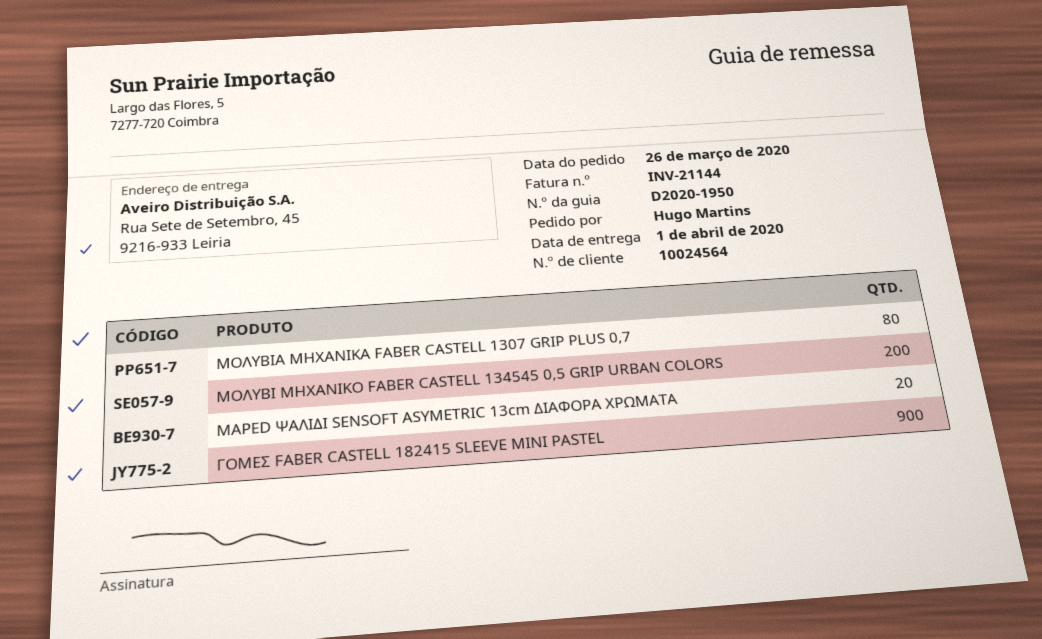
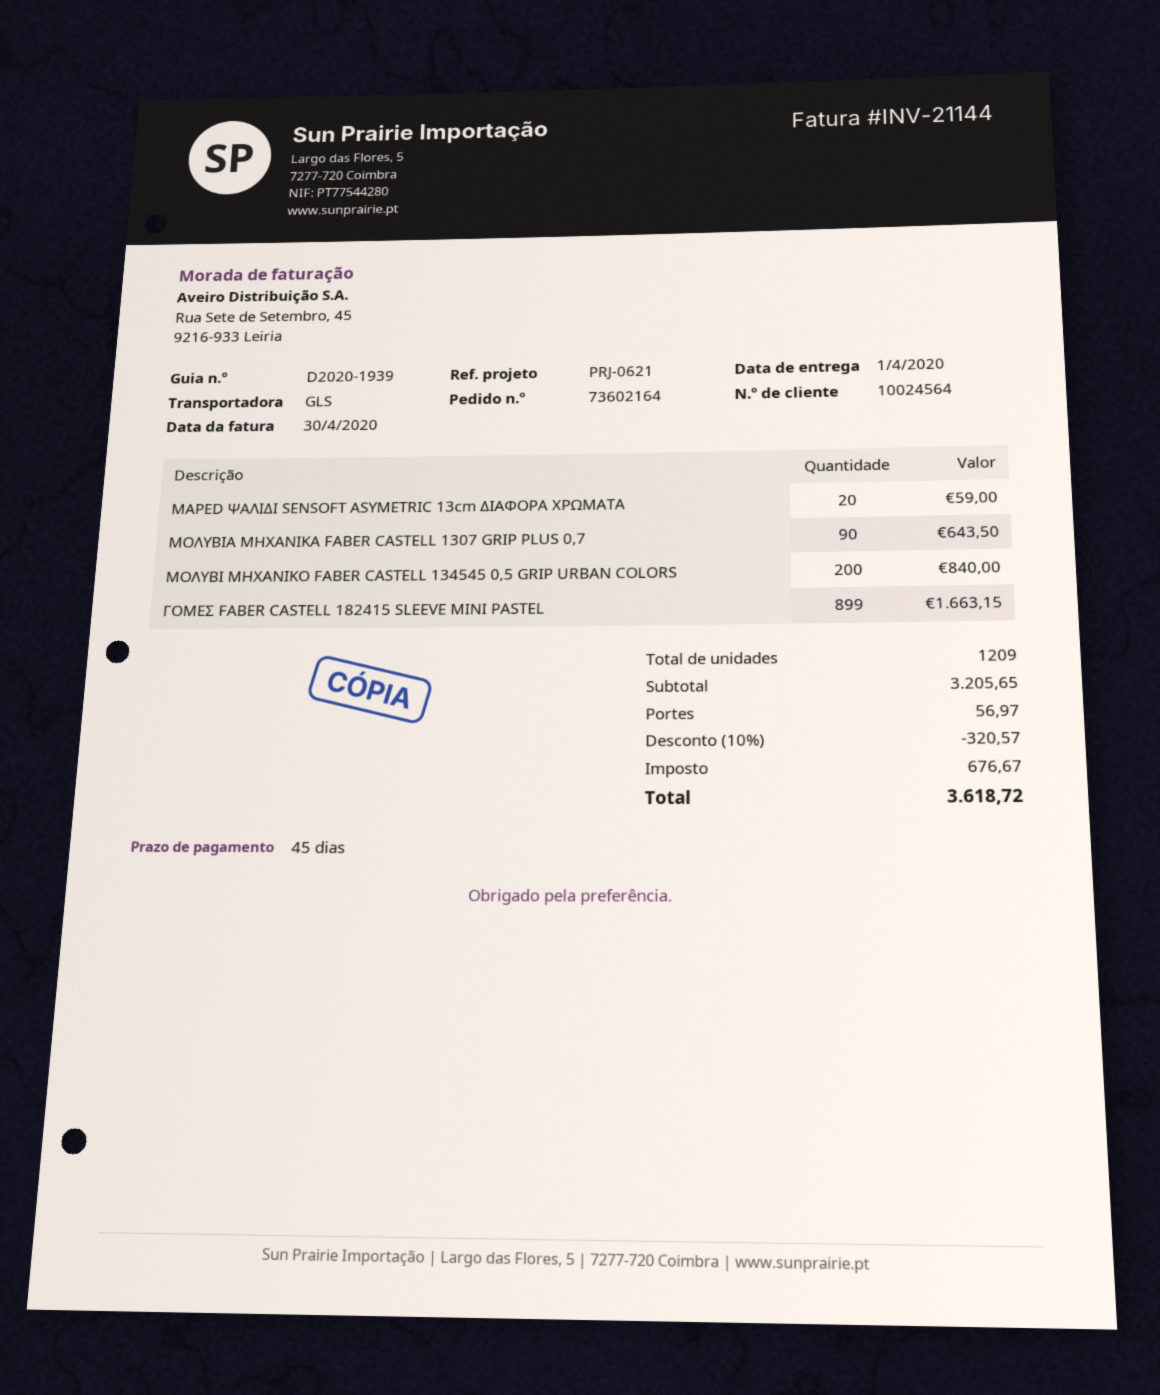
delivery note number: D2020-1950 -> D2020-1939
ΜΟΛΥΒΙΑ ΜΗΧΑΝΙΚΑ FABER CASTELL 1307 GRIP PLUS 0,7: 80 -> 90
ΓΟΜΕΣ FABER CASTELL 182415 SLEEVE MINI PASTEL: 900 -> 899

